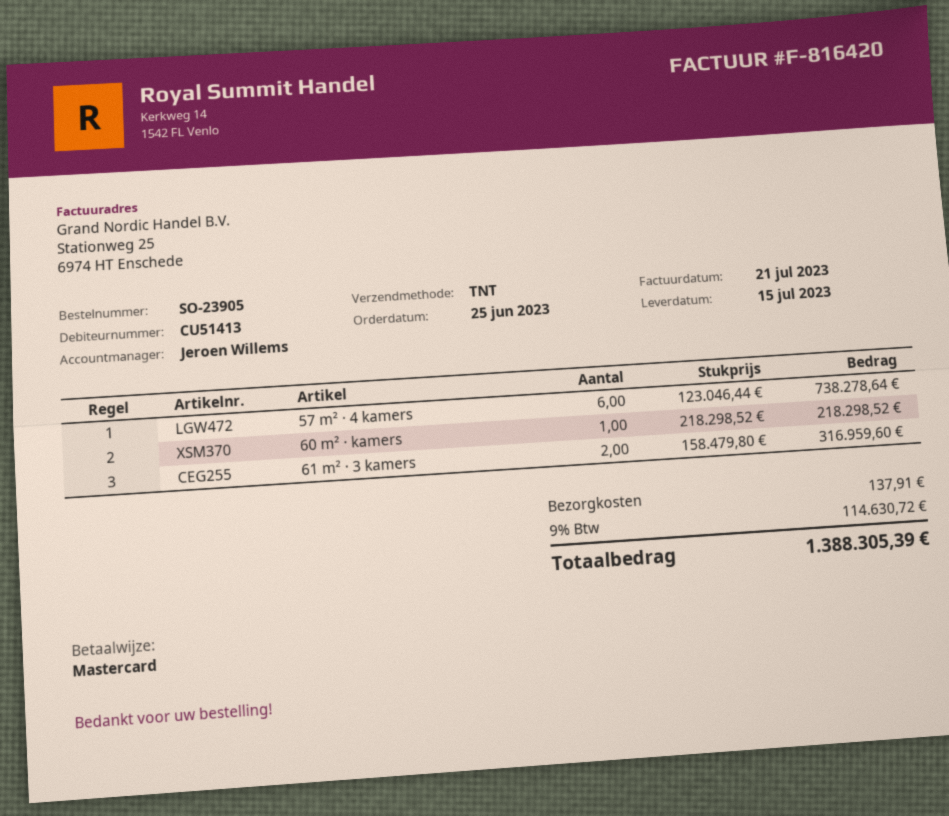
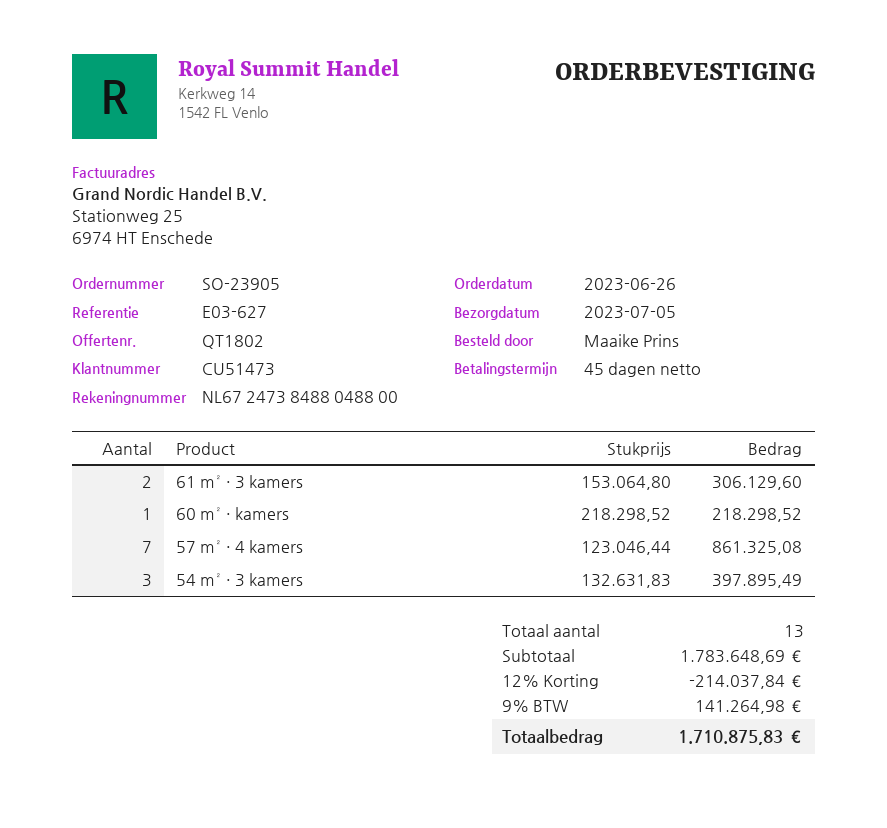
order date: 2023-06-25 -> 2023-06-26
delivery date: 2023-07-15 -> 2023-07-05
customer number: CU51413 -> CU51473
57 m² · 4 kamers: 6 x 123046.44 = 738278.64 -> 7 x 123046.44 = 861325.08
61 m² · 3 kamers: 2 x 158479.80 = 316959.60 -> 2 x 153064.80 = 306129.60
54 m² · 3 kamers: none -> 3 x 132631.83 = 397895.49
discount: none -> 12% = 214037.84
shipping: 137.91 -> none
tax: 9% = 114630.72 -> 9% = 141264.98
total: 1388305.39 -> 1710875.83

